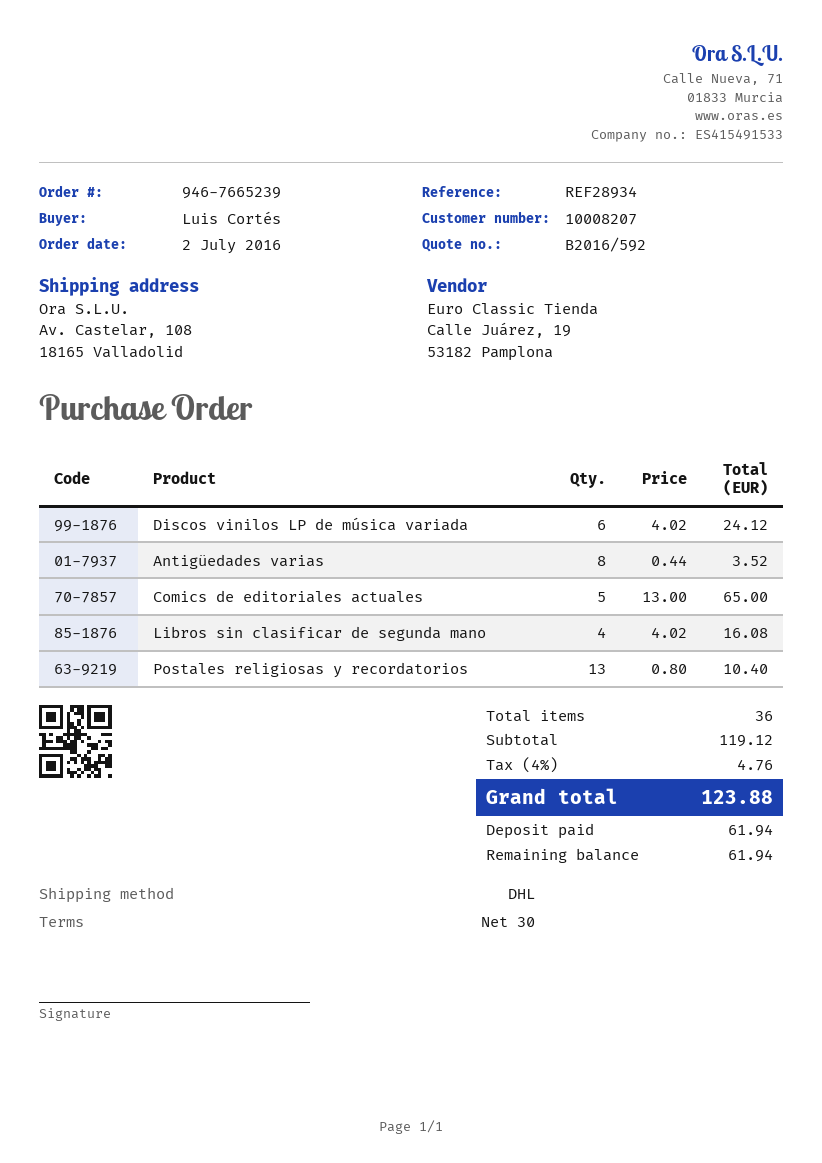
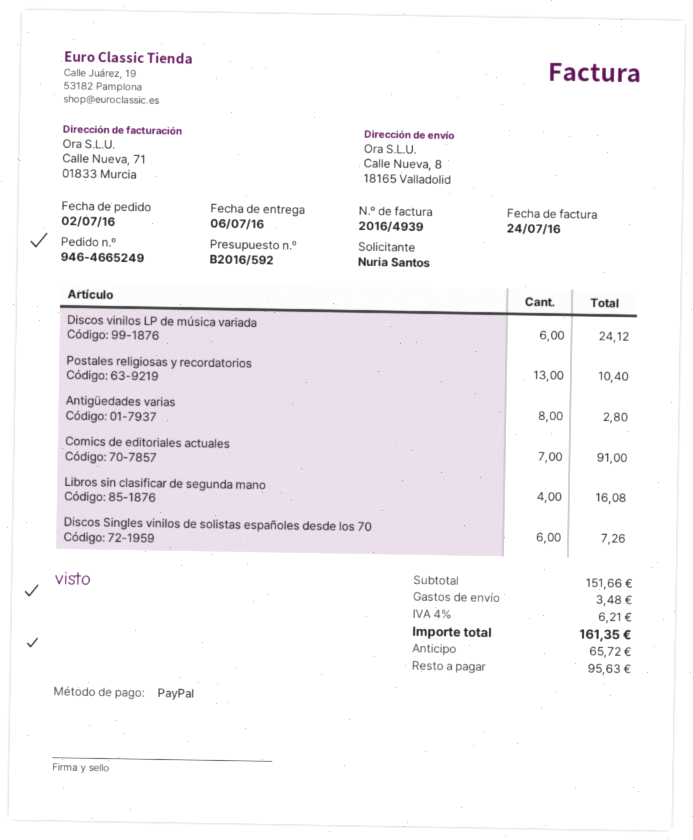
order number: 946-7665239 -> 946-4665249
ordered by: Luis Cortés -> Nuria Santos
ship to: Av. Castelar, 108, 18165 Valladolid -> Calle Nueva, 8, 18165 Valladolid
Antigüedades varias: 8 for 3.52 -> 8 for 2.80
Comics de editoriales actuales: 5 for 65.00 -> 7 for 91.00
Discos Singles vinilos de solistas españoles desde los 70: none -> 6 for 7.26
subtotal: 119.12 -> 151.66
shipping: none -> 3.48
tax: 4% = 4.76 -> 4% = 6.21
total: 123.88 -> 161.35
deposit: 61.94 -> 65.72
balance: 61.94 -> 95.63

